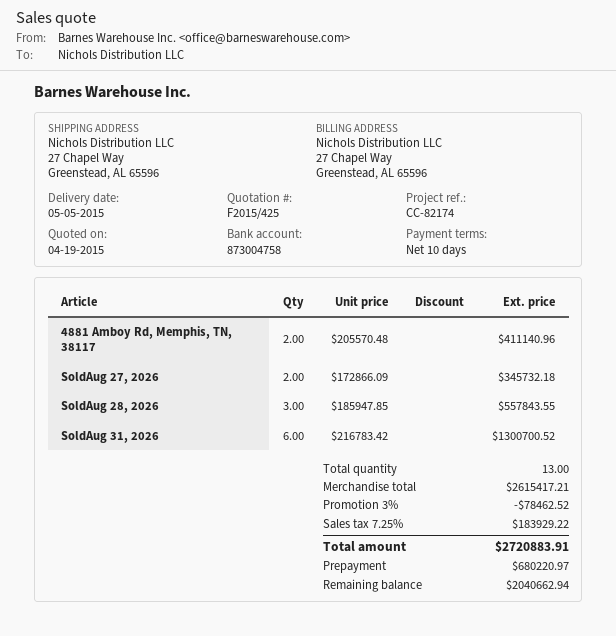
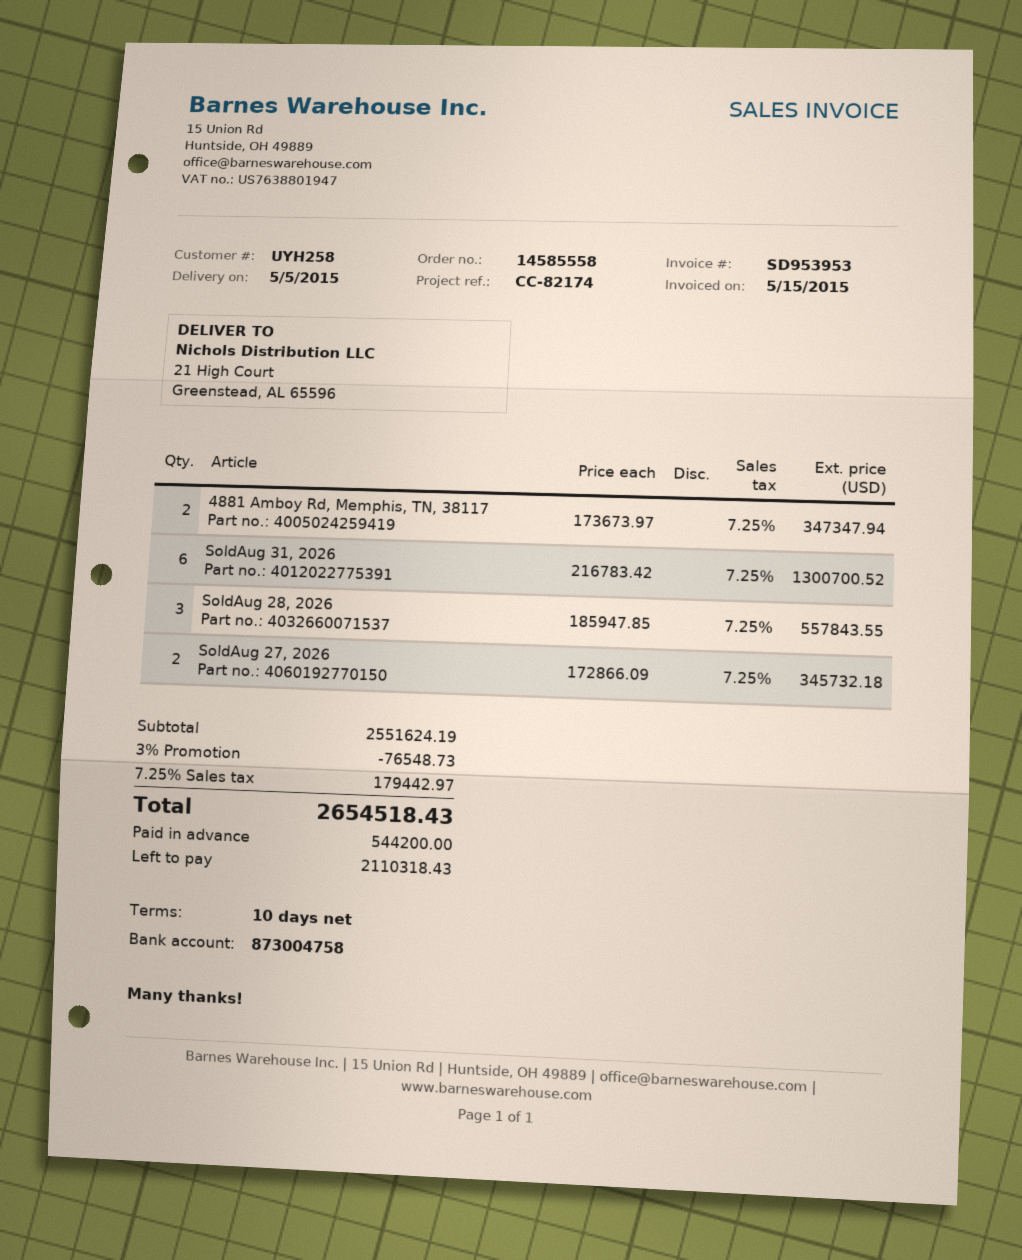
ship to: 27 Chapel Way, Greenstead, AL 65596 -> 21 High Court, Greenstead, AL 65596
4881 Amboy Rd, Memphis, TN, 38117: 2 x 205570.48 = 411140.96 -> 2 x 173673.97 = 347347.94
subtotal: 2615417.21 -> 2551624.19
discount: 3% = 78462.52 -> 3% = 76548.73
tax: 7.25% = 183929.22 -> 7.25% = 179442.97
total: 2720883.91 -> 2654518.43
deposit: 680220.97 -> 544200.00
balance: 2040662.94 -> 2110318.43

